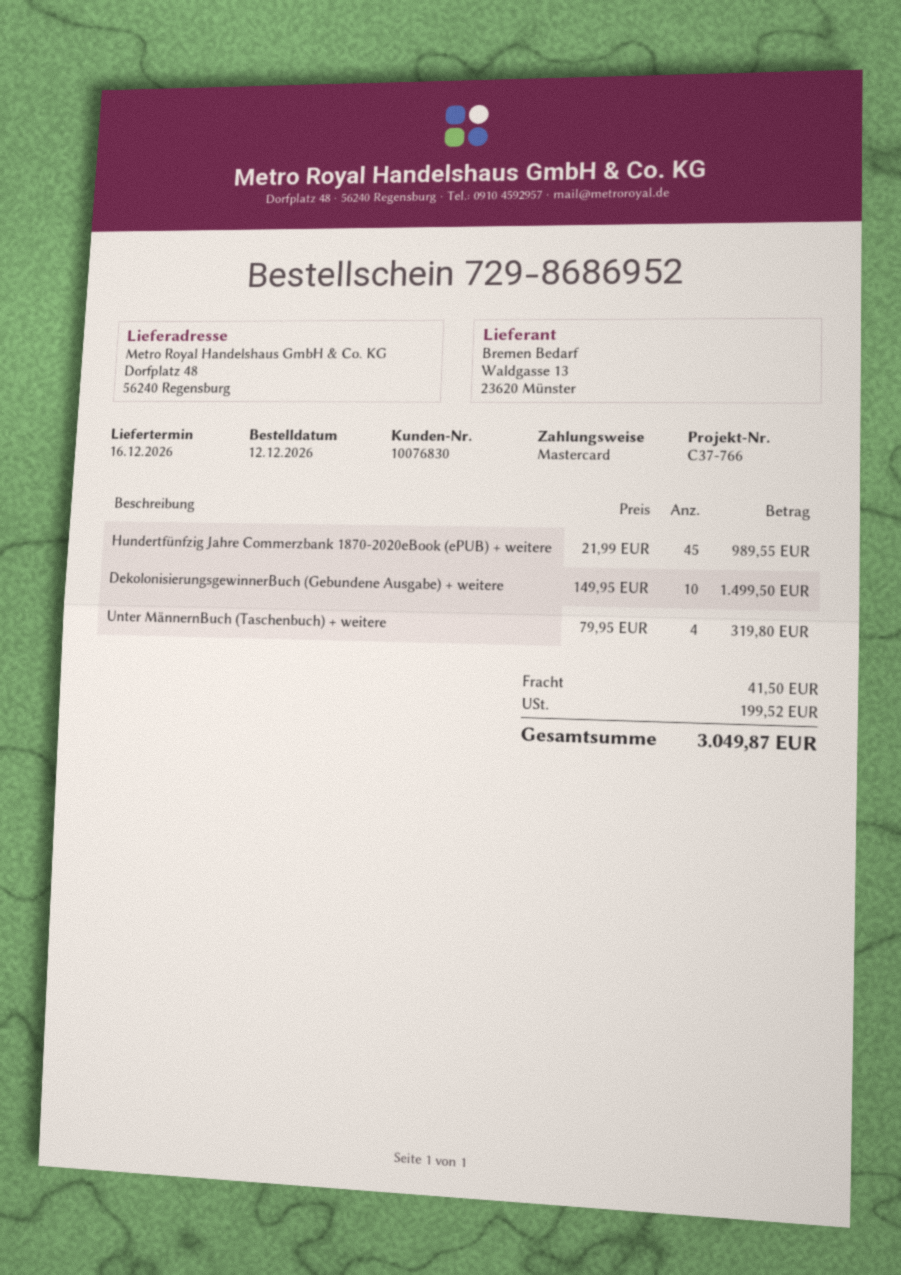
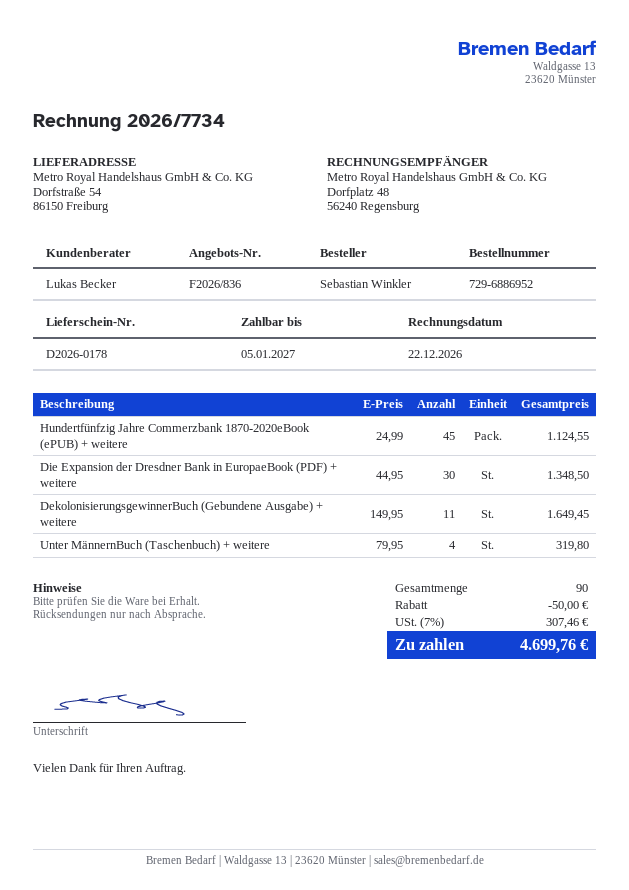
order number: 729-8686952 -> 729-6886952
ship to: Dorfplatz 48, 56240 Regensburg -> Dorfstraße 54, 86150 Freiburg
Hundertfünfzig Jahre Commerzbank 1870-2020eBook (ePUB) + weitere: 45 x 21.99 = 989.55 -> 45 x 24.99 = 1124.55
DekolonisierungsgewinnerBuch (Gebundene Ausgabe) + weitere: 10 x 149.95 = 1499.50 -> 11 x 149.95 = 1649.45
Die Expansion der Dresdner Bank in EuropaeBook (PDF) + weitere: none -> 30 x 44.95 = 1348.50
discount: none -> 50.00
shipping: 41.50 -> none
tax: 199.52 -> 307.46
total: 3049.87 -> 4699.76

